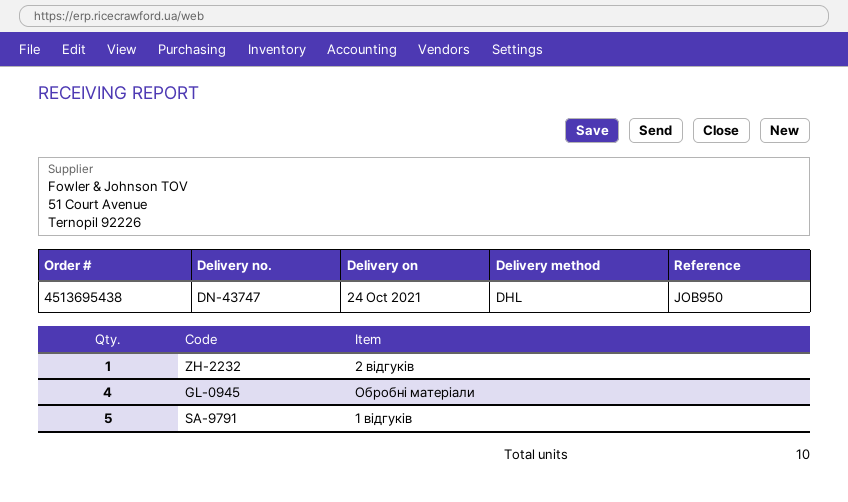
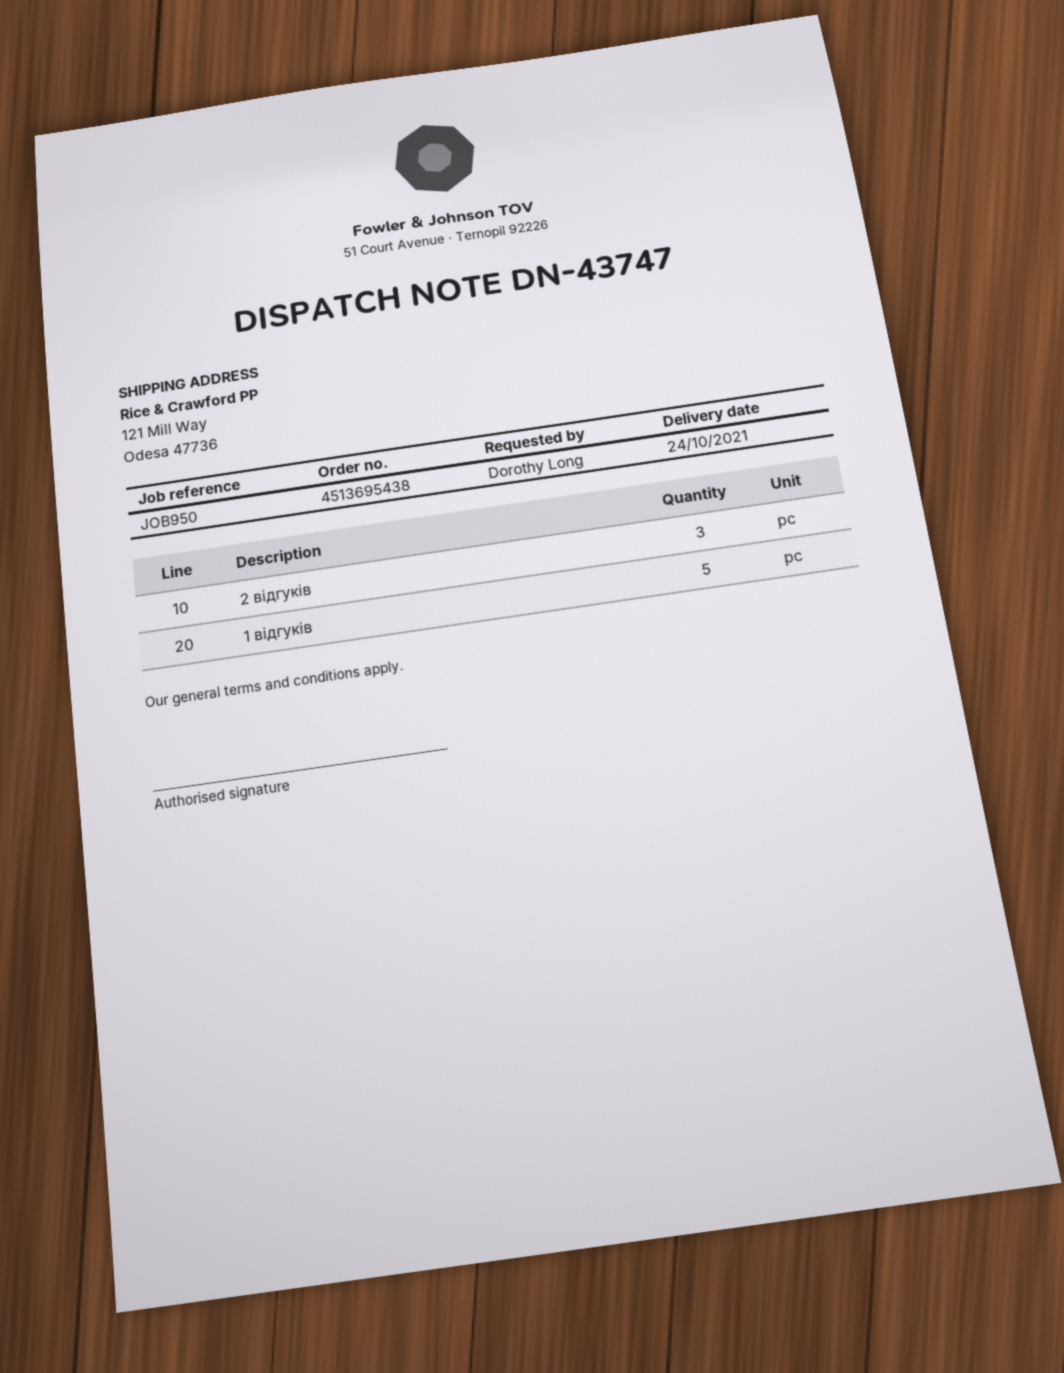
2 відгуків: 1 -> 3
Обробні матеріали: 4 -> none

